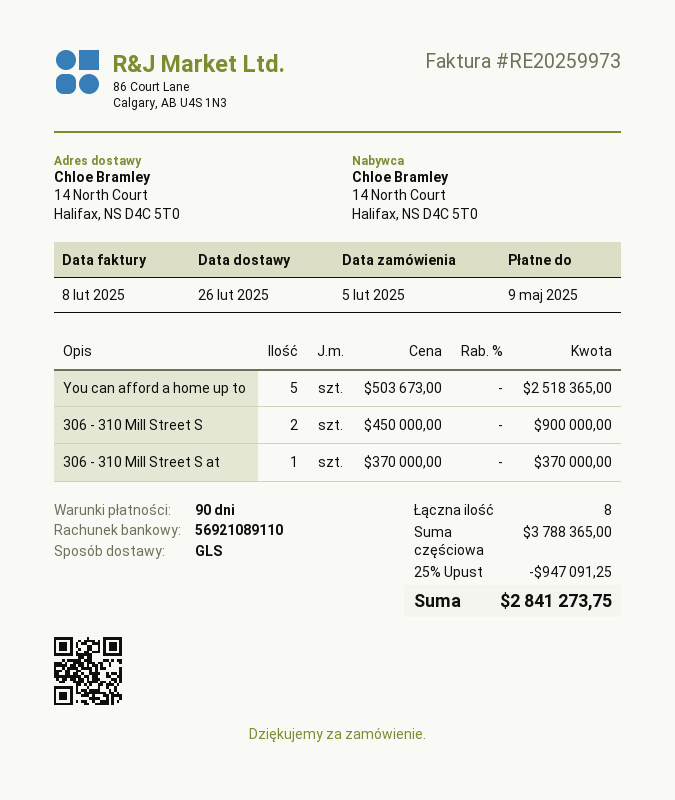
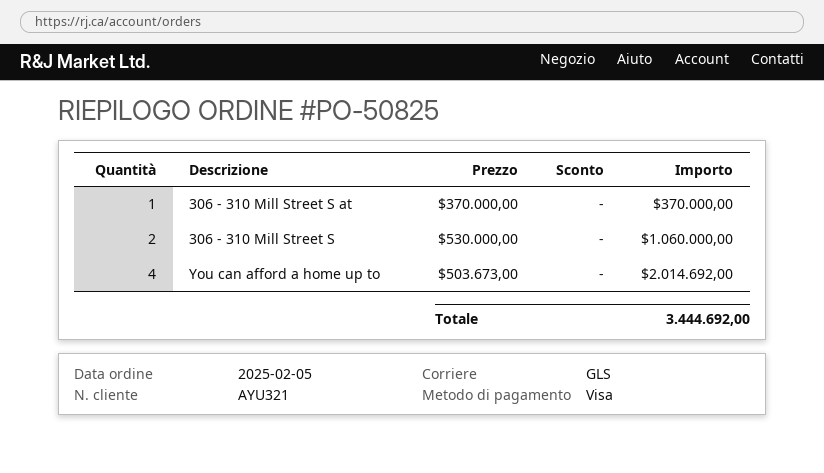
You can afford a home up to: 5 x 503673.00 = 2518365.00 -> 4 x 503673.00 = 2014692.00
306 - 310 Mill Street S: 2 x 450000.00 = 900000.00 -> 2 x 530000.00 = 1060000.00
discount: 25% = 947091.25 -> none
total: 2841273.75 -> 3444692.00

